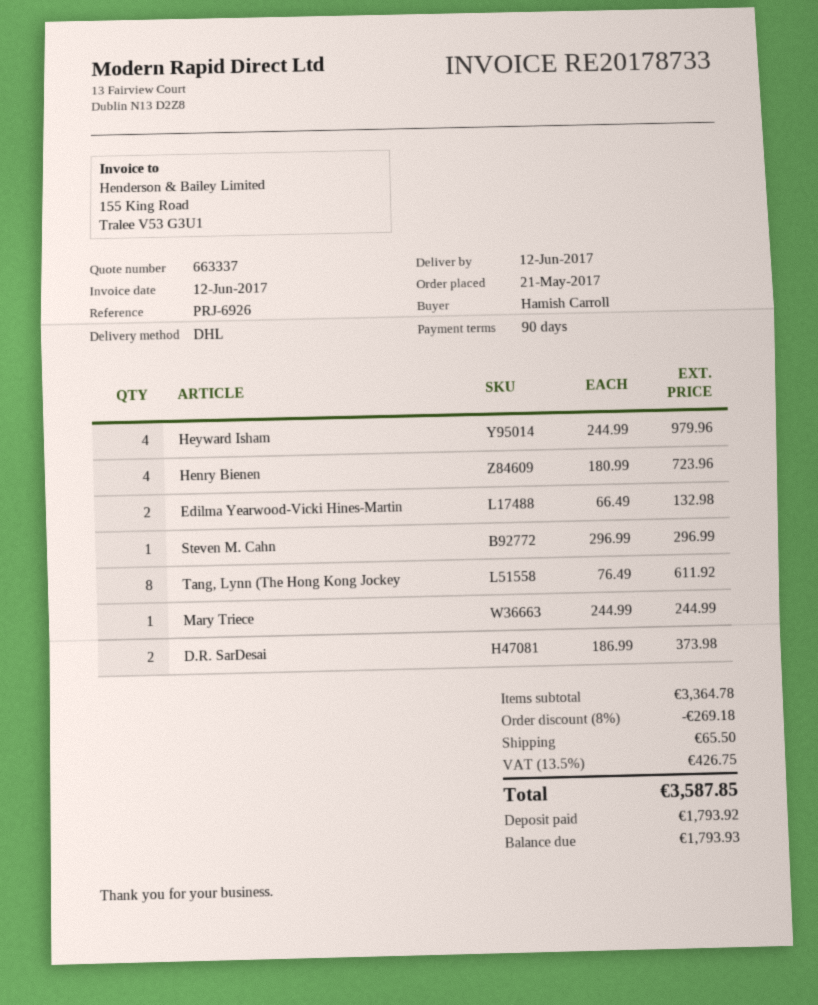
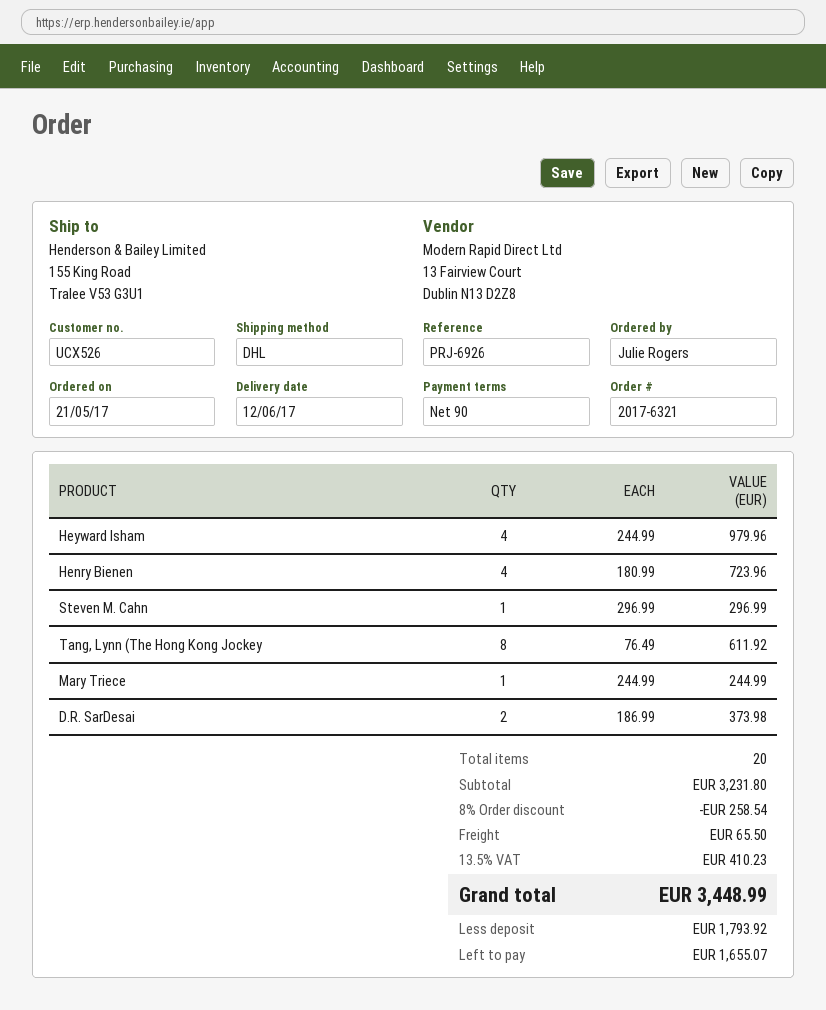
ordered by: Hamish Carroll -> Julie Rogers
Edilma Yearwood-Vicki Hines-Martin: 2 x 66.49 = 132.98 -> none
subtotal: 3364.78 -> 3231.80
discount: 8% = 269.18 -> 8% = 258.54
tax: 13.5% = 426.75 -> 13.5% = 410.23
total: 3587.85 -> 3448.99
balance: 1793.93 -> 1655.07

